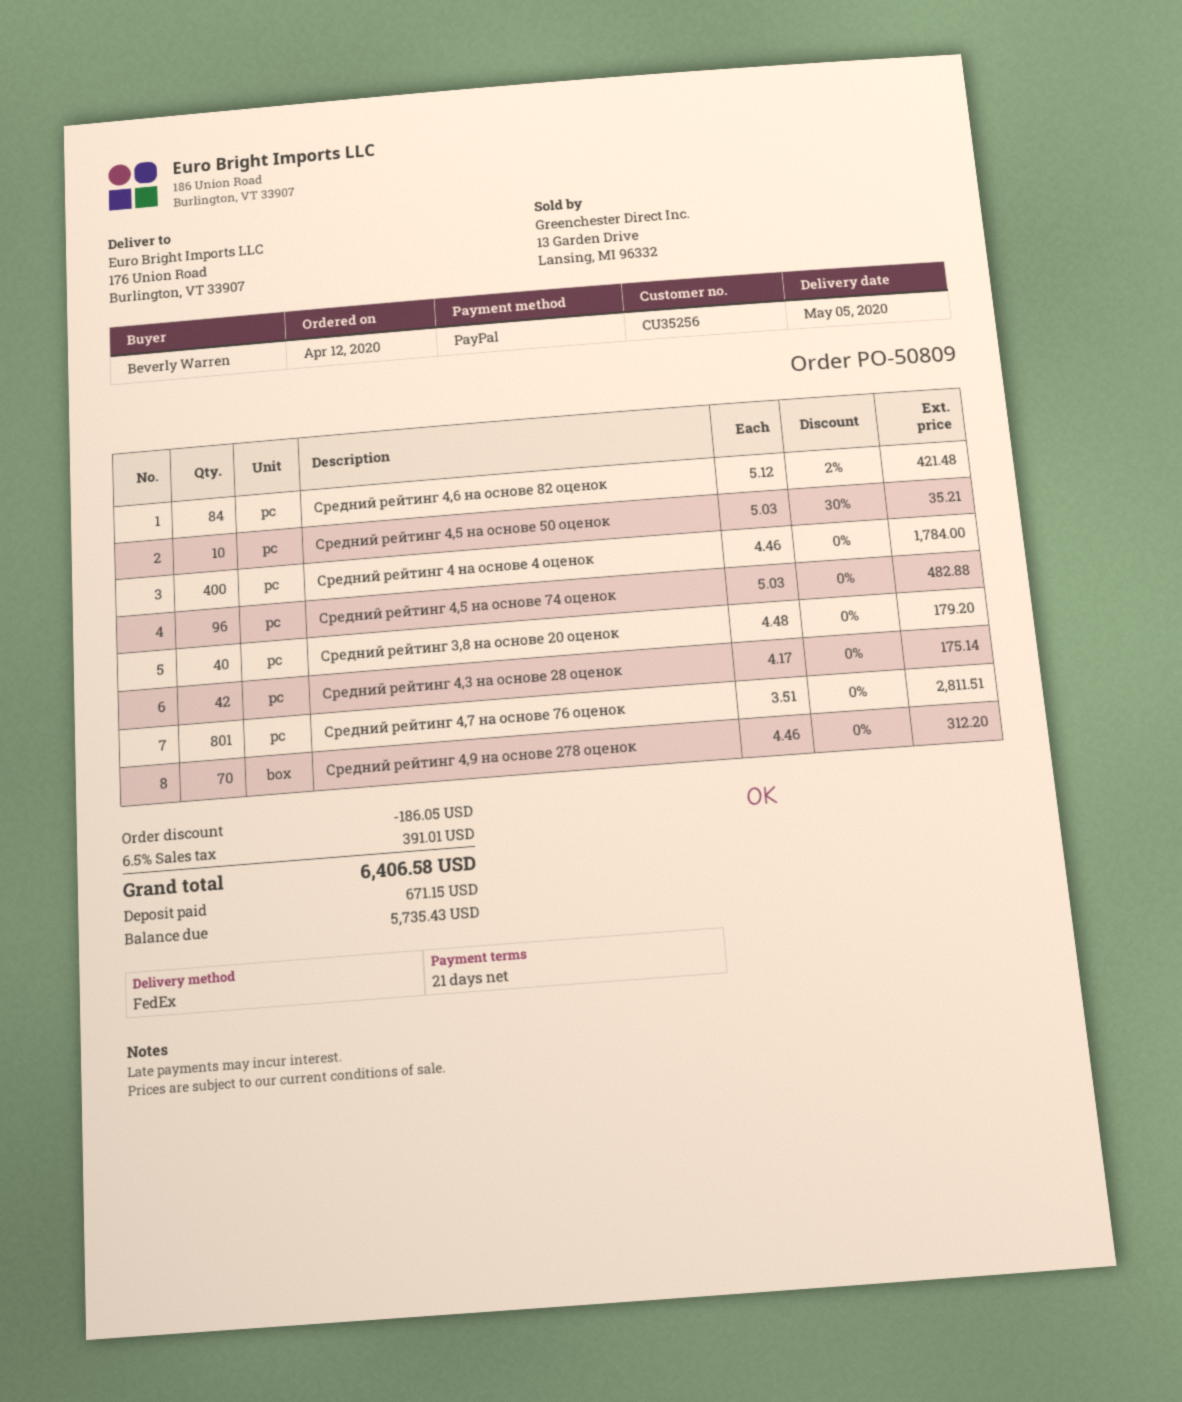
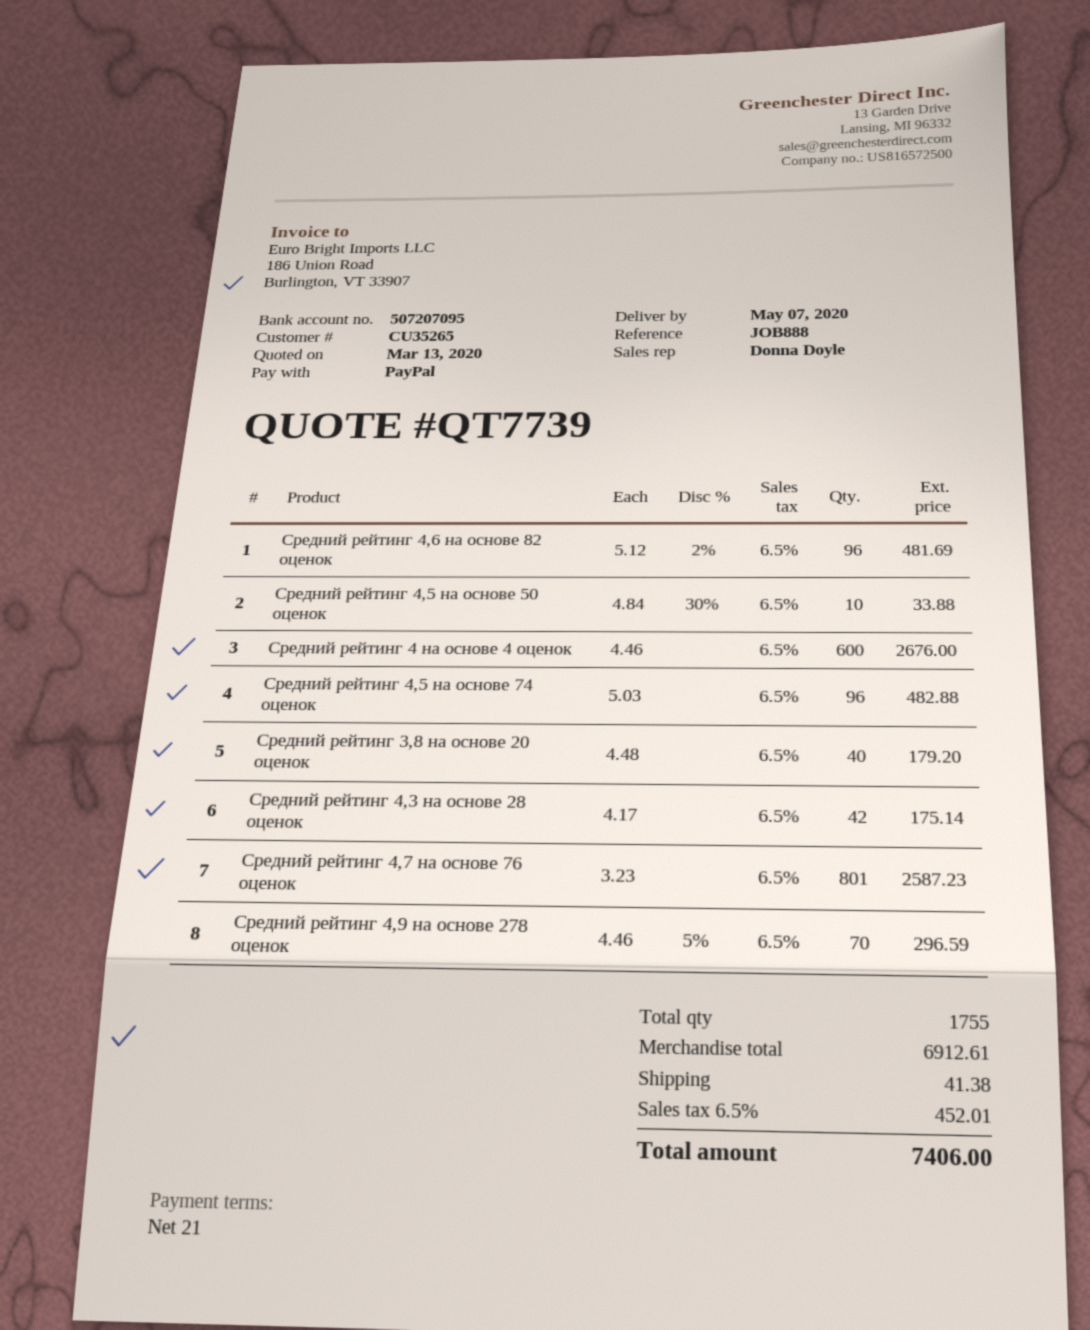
delivery date: 2020-05-05 -> 2020-05-07
customer number: CU35256 -> CU35265
Средний рейтинг 4,6 на основе 82 оценок: 84 x 5.12 - 2% = 421.48 -> 96 x 5.12 - 2% = 481.69
Средний рейтинг 4,5 на основе 50 оценок: 10 x 5.03 - 30% = 35.21 -> 10 x 4.84 - 30% = 33.88
Средний рейтинг 4 на основе 4 оценок: 400 x 4.46 = 1784.00 -> 600 x 4.46 = 2676.00
Средний рейтинг 4,7 на основе 76 оценок: 801 x 3.51 = 2811.51 -> 801 x 3.23 = 2587.23
Средний рейтинг 4,9 на основе 278 оценок: 70 x 4.46 = 312.20 -> 70 x 4.46 - 5% = 296.59
discount: 186.05 -> none
shipping: none -> 41.38
tax: 6.5% = 391.01 -> 6.5% = 452.01
total: 6406.58 -> 7406.00

